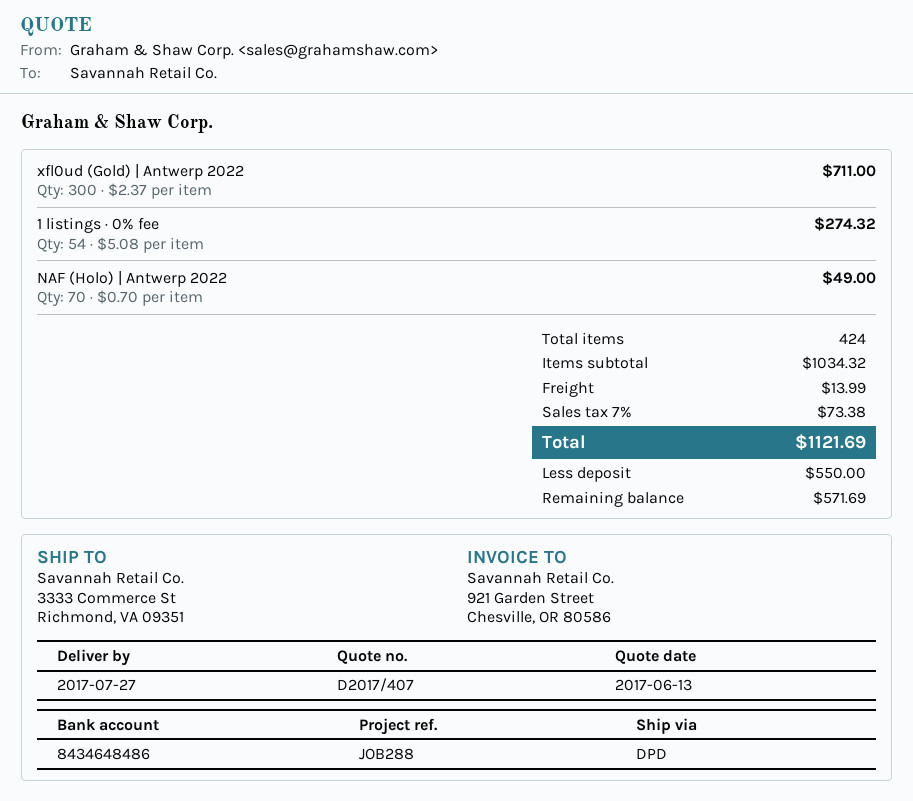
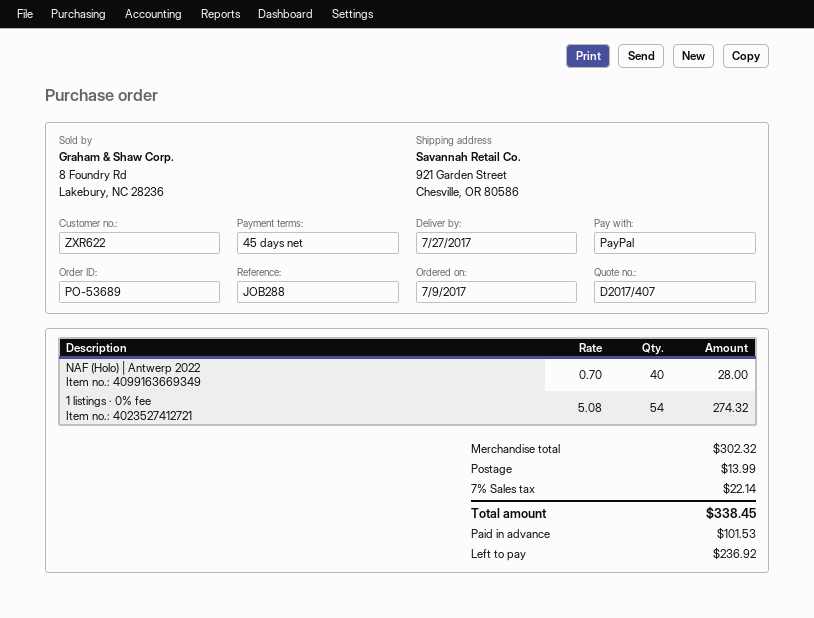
ship to: 3333 Commerce St, Richmond, VA 09351 -> 921 Garden Street, Chesville, OR 80586
xfl0ud (Gold) | Antwerp 2022: 300 x 2.37 = 711.00 -> none
NAF (Holo) | Antwerp 2022: 70 x 0.70 = 49.00 -> 40 x 0.70 = 28.00
subtotal: 1034.32 -> 302.32
tax: 7% = 73.38 -> 7% = 22.14
total: 1121.69 -> 338.45
deposit: 550.00 -> 101.53
balance: 571.69 -> 236.92

